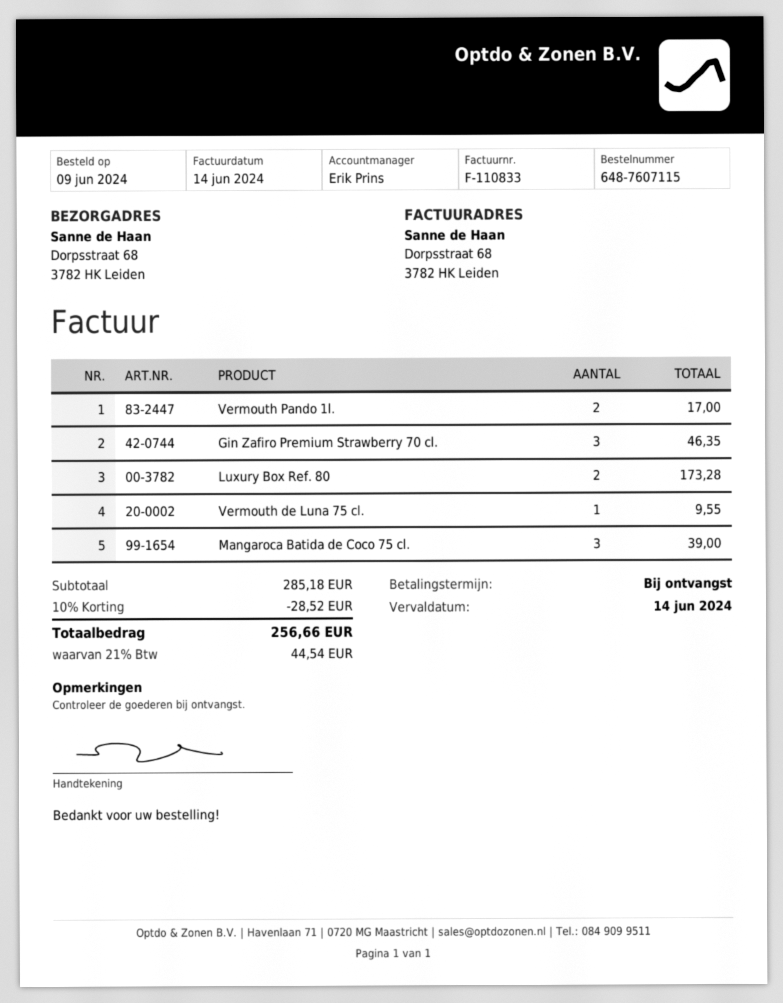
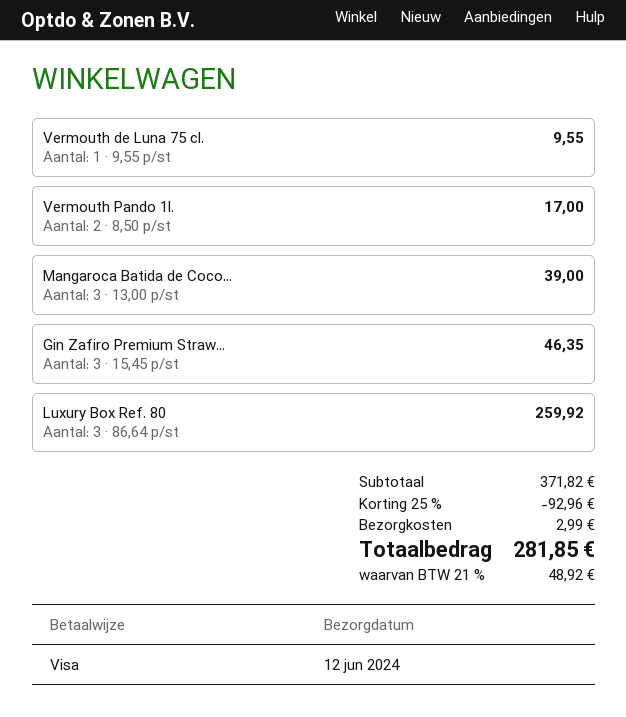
Luxury Box Ref. 80: 2 for 173.28 -> 3 for 259.92
subtotal: 285.18 -> 371.82
discount: 10% = 28.52 -> 25% = 92.96
shipping: none -> 2.99
tax: 21% = 44.54 -> 21% = 48.92
total: 256.66 -> 281.85

